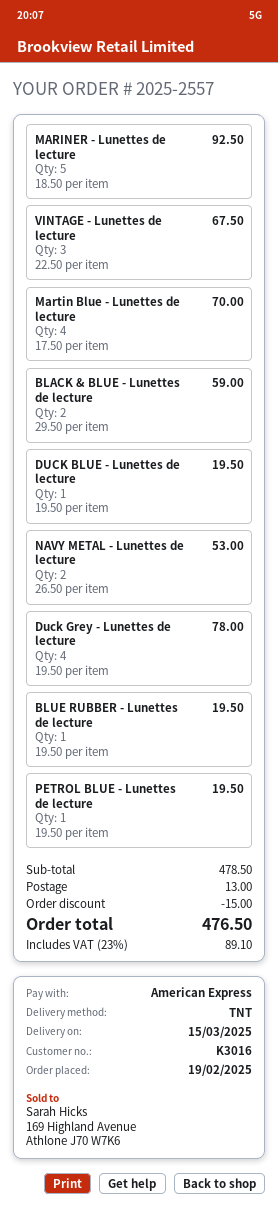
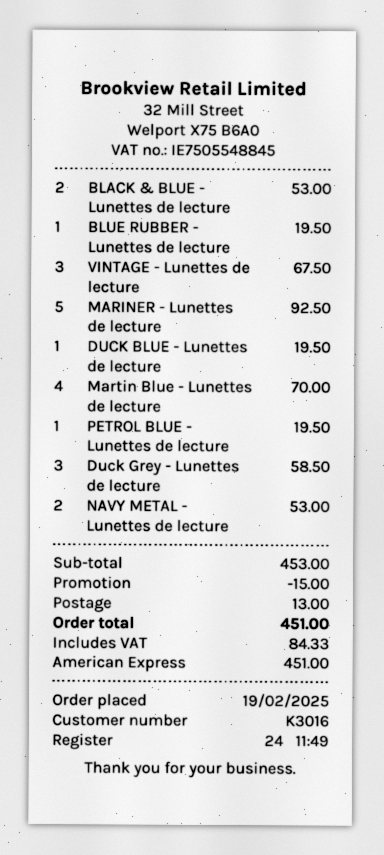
BLACK & BLUE - Lunettes de lecture: 2 for 59.00 -> 2 for 53.00
Duck Grey - Lunettes de lecture: 4 for 78.00 -> 3 for 58.50
subtotal: 478.50 -> 453.00
tax: 89.10 -> 84.33
total: 476.50 -> 451.00

